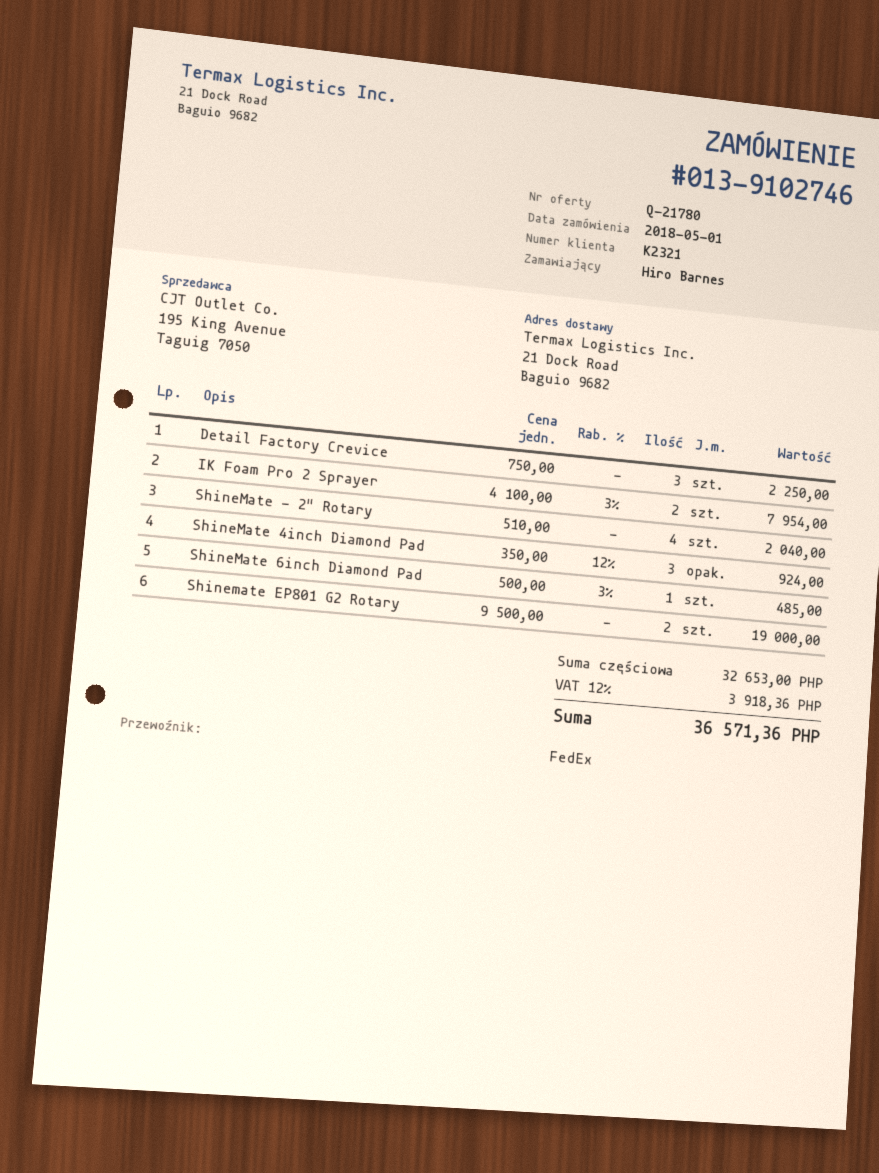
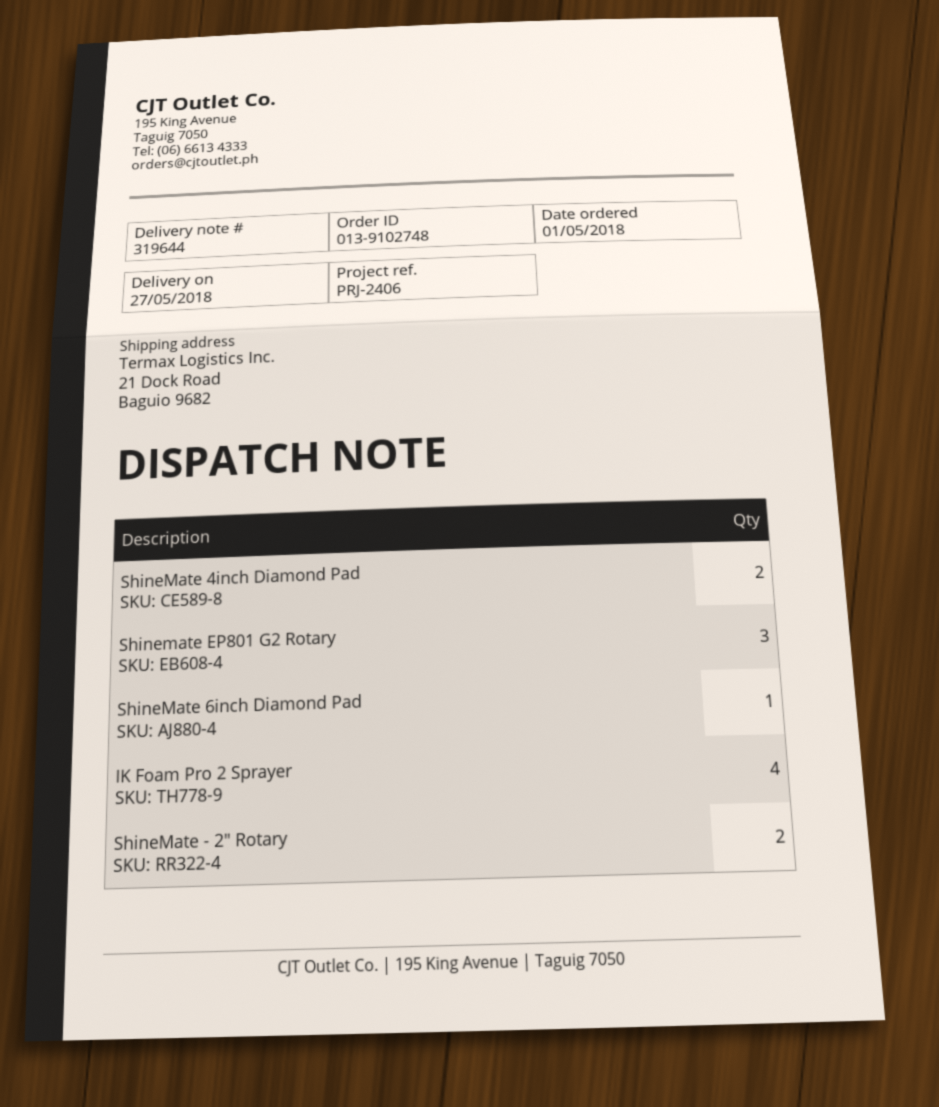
order number: 013-9102746 -> 013-9102748
Detail Factory Crevice: 3 -> none
IK Foam Pro 2 Sprayer: 2 -> 4
ShineMate - 2" Rotary: 4 -> 2
ShineMate 4inch Diamond Pad: 3 -> 2
Shinemate EP801 G2 Rotary: 2 -> 3

